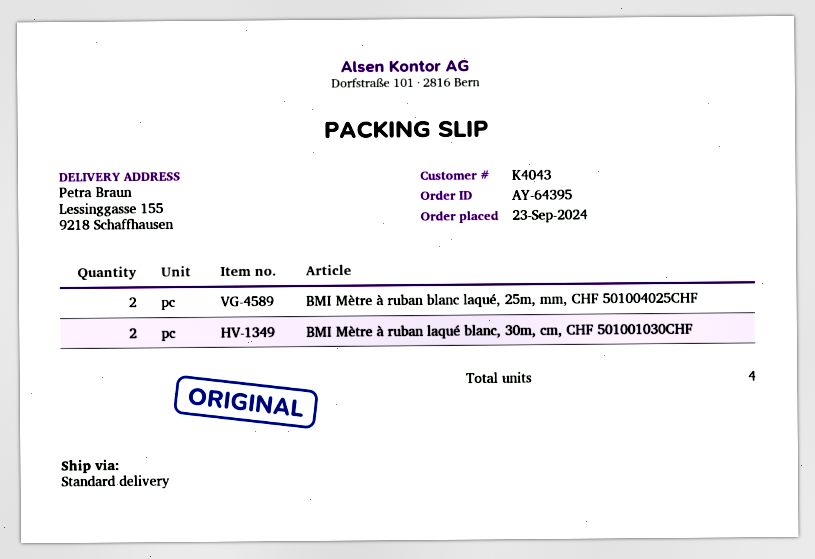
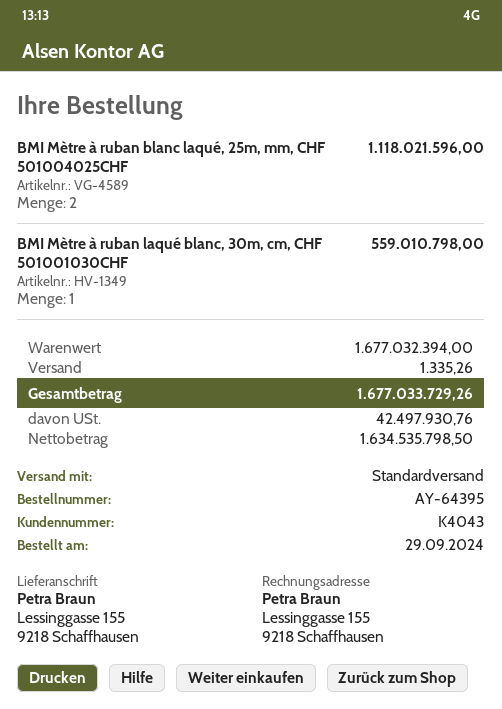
order date: 2024-09-23 -> 2024-09-29
BMI Mètre à ruban laqué blanc, 30m, cm, CHF 501001030CHF: 2 -> 1

